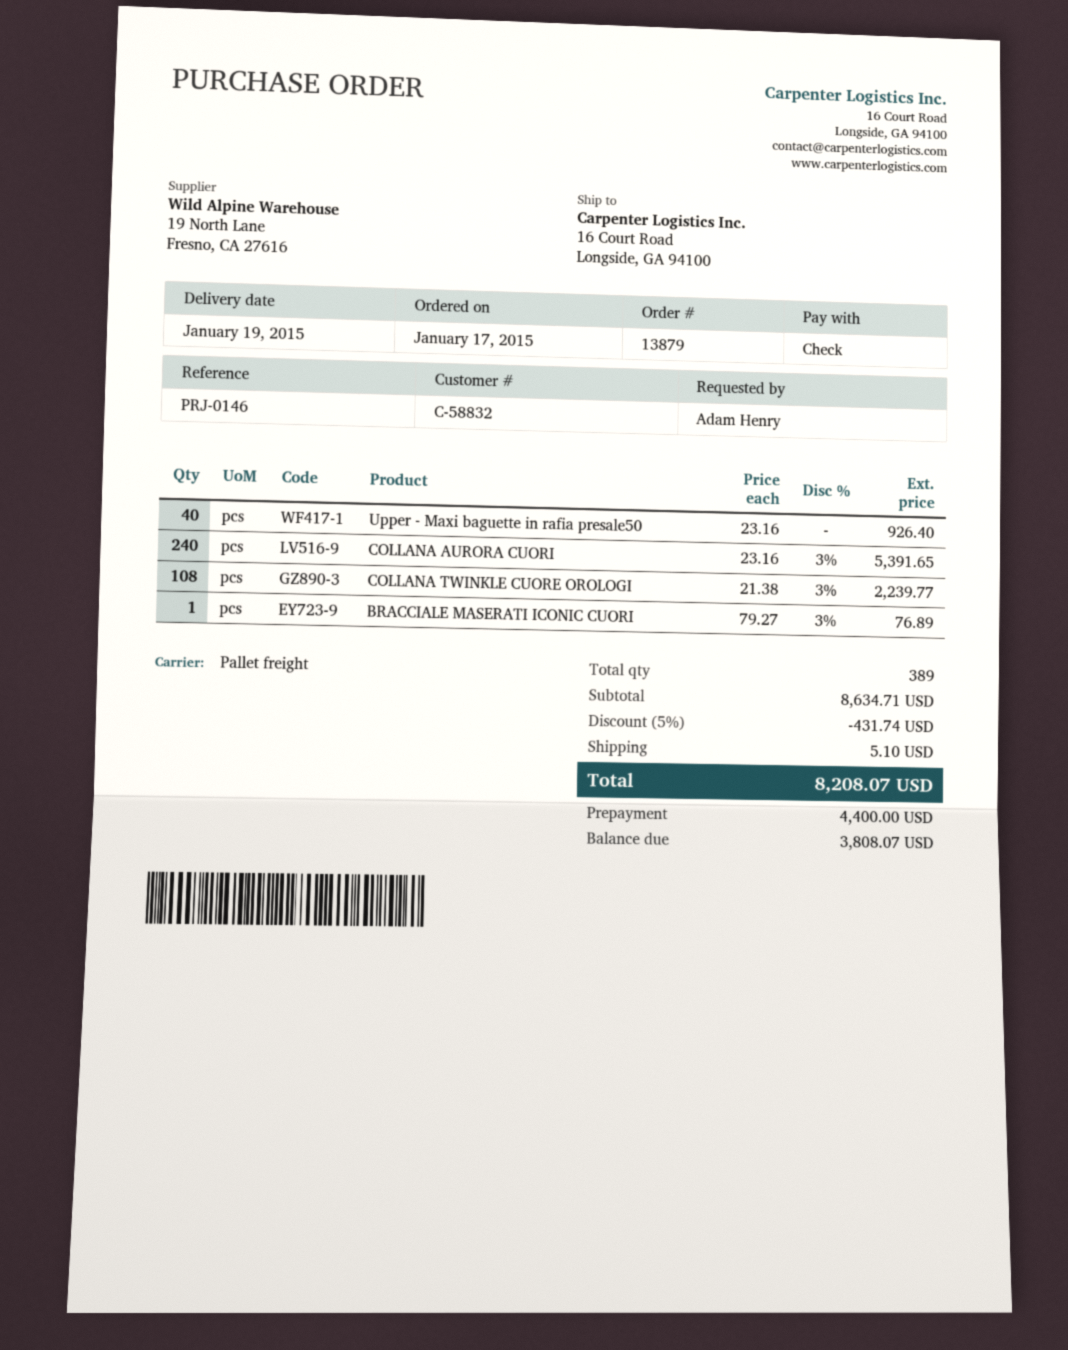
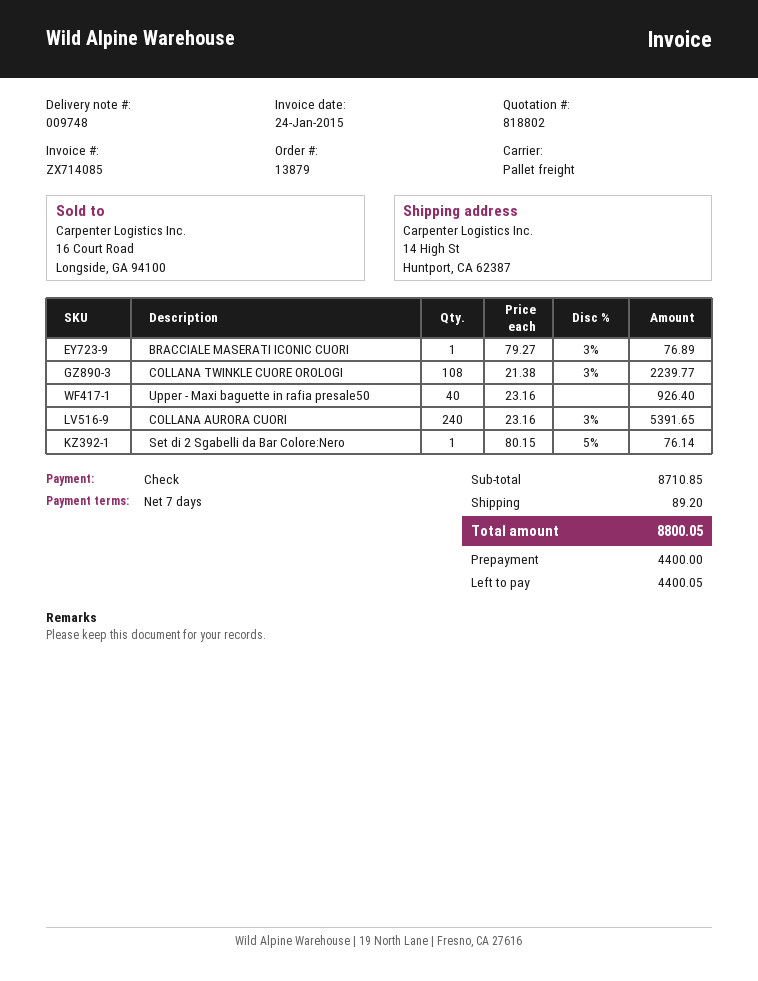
ship to: 16 Court Road, Longside, GA 94100 -> 14 High St, Huntport, CA 62387
Set di 2 Sgabelli da Bar Colore:Nero: none -> 1 x 80.15 - 5% = 76.14
subtotal: 8634.71 -> 8710.85
discount: 5% = 431.74 -> none
shipping: 5.10 -> 89.20
total: 8208.07 -> 8800.05
balance: 3808.07 -> 4400.05

